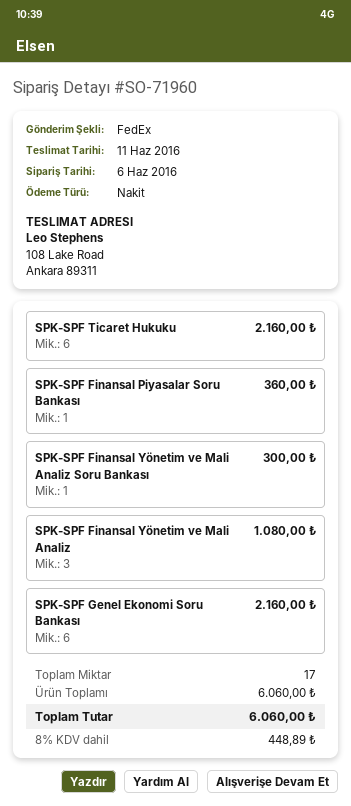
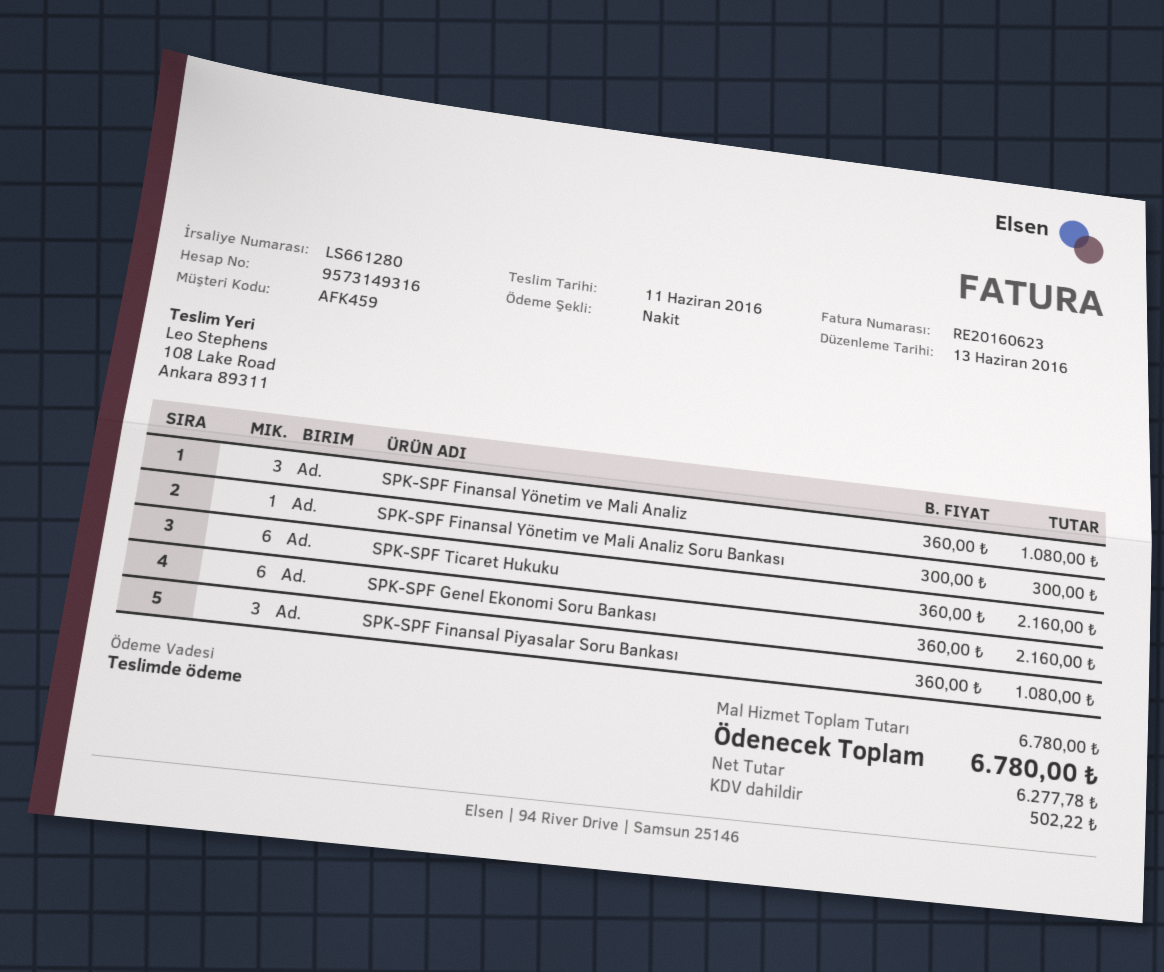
SPK-SPF Finansal Piyasalar Soru Bankası: 1 for 360.00 -> 3 for 1080.00
subtotal: 6060.00 -> 6780.00
tax: 448.89 -> 502.22
total: 6060.00 -> 6780.00

